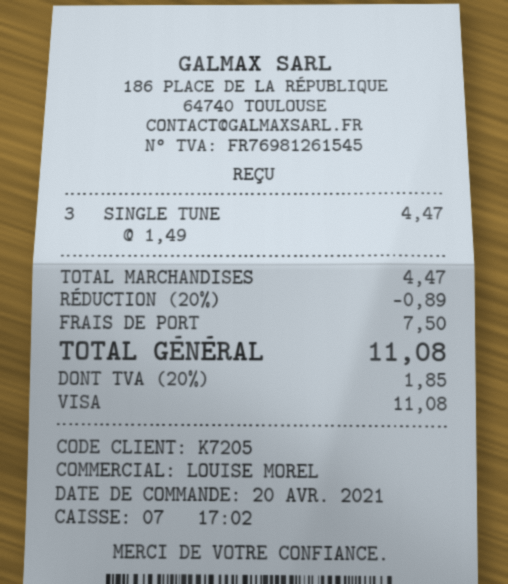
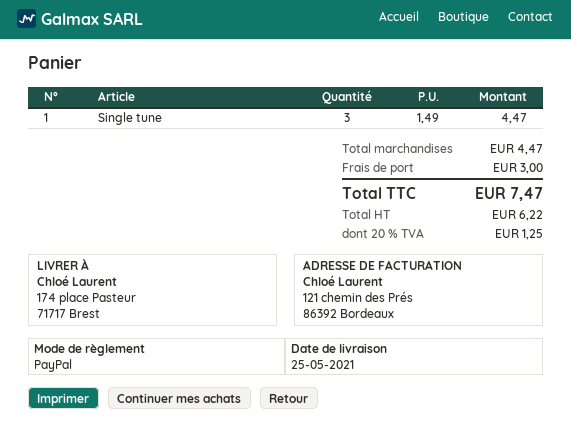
payment method: Visa -> PayPal
discount: 20% = 0.89 -> none
shipping: 7.50 -> 3.00
tax: 20% = 1.85 -> 20% = 1.25
total: 11.08 -> 7.47

